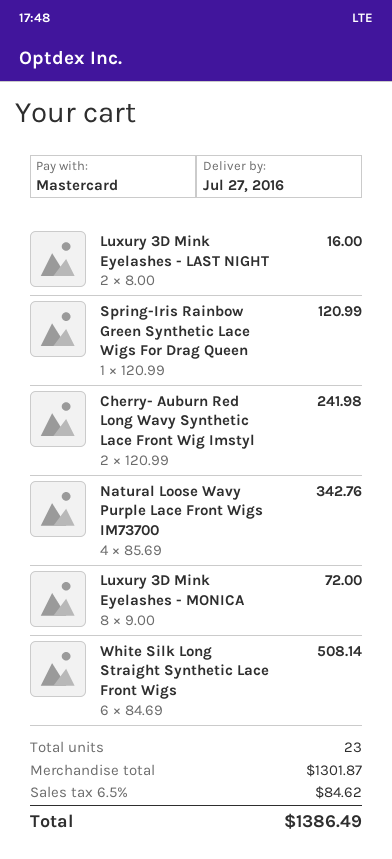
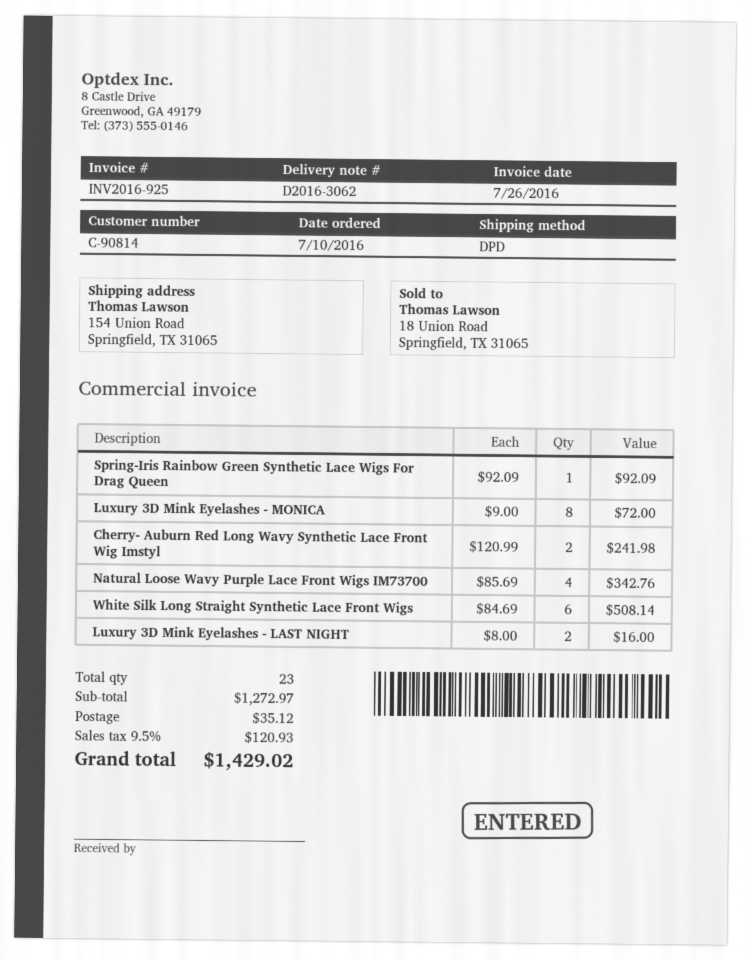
Spring-Iris Rainbow Green Synthetic Lace Wigs For Drag Queen: 1 x 120.99 = 120.99 -> 1 x 92.09 = 92.09
subtotal: 1301.87 -> 1272.97
shipping: none -> 35.12
tax: 6.5% = 84.62 -> 9.5% = 120.93
total: 1386.49 -> 1429.02

